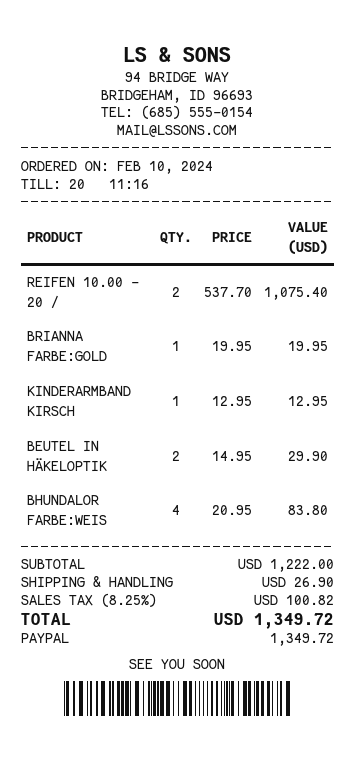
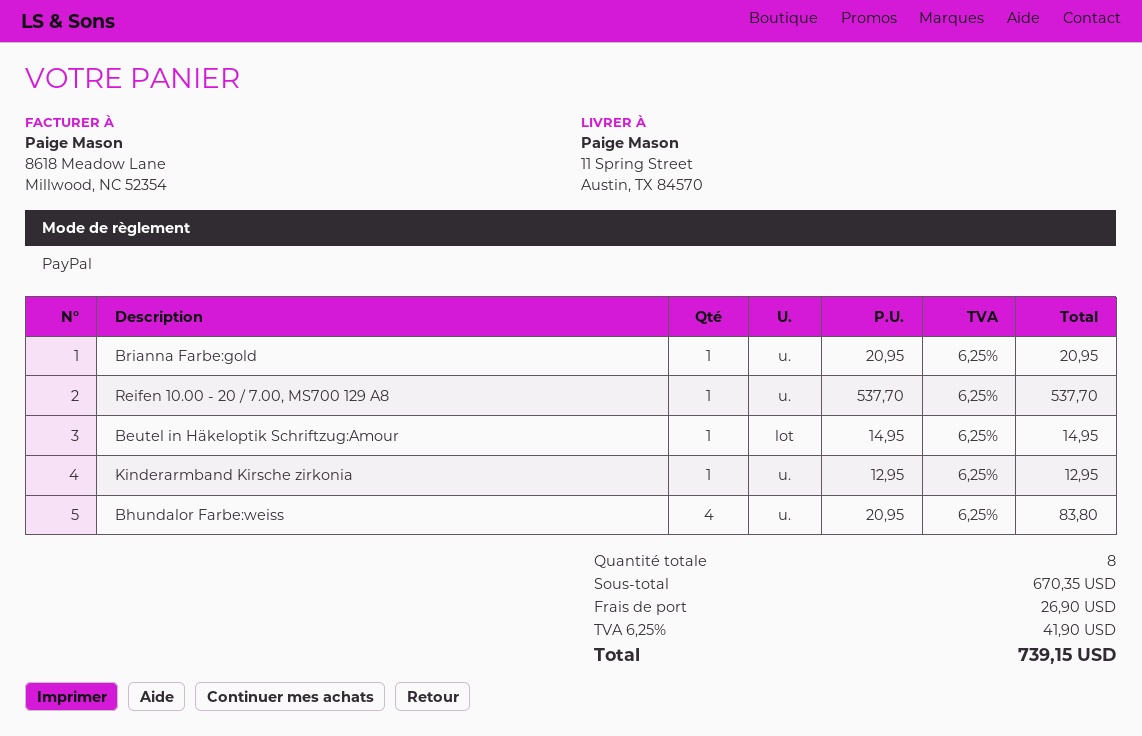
REIFEN 10.00 - 20 /: 2 x 537.70 = 1075.40 -> 1 x 537.70 = 537.70
BRIANNA FARBE:GOLD: 1 x 19.95 = 19.95 -> 1 x 20.95 = 20.95
BEUTEL IN HÄKELOPTIK: 2 x 14.95 = 29.90 -> 1 x 14.95 = 14.95
subtotal: 1222.00 -> 670.35
tax: 8.25% = 100.82 -> 6.25% = 41.90
total: 1349.72 -> 739.15

